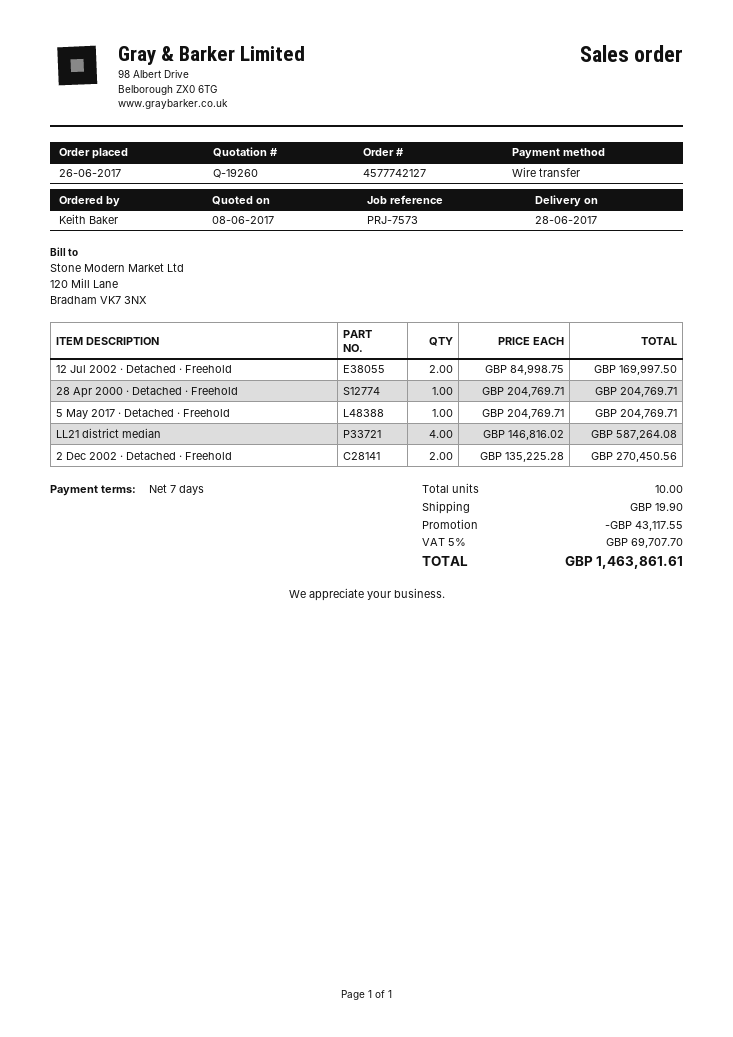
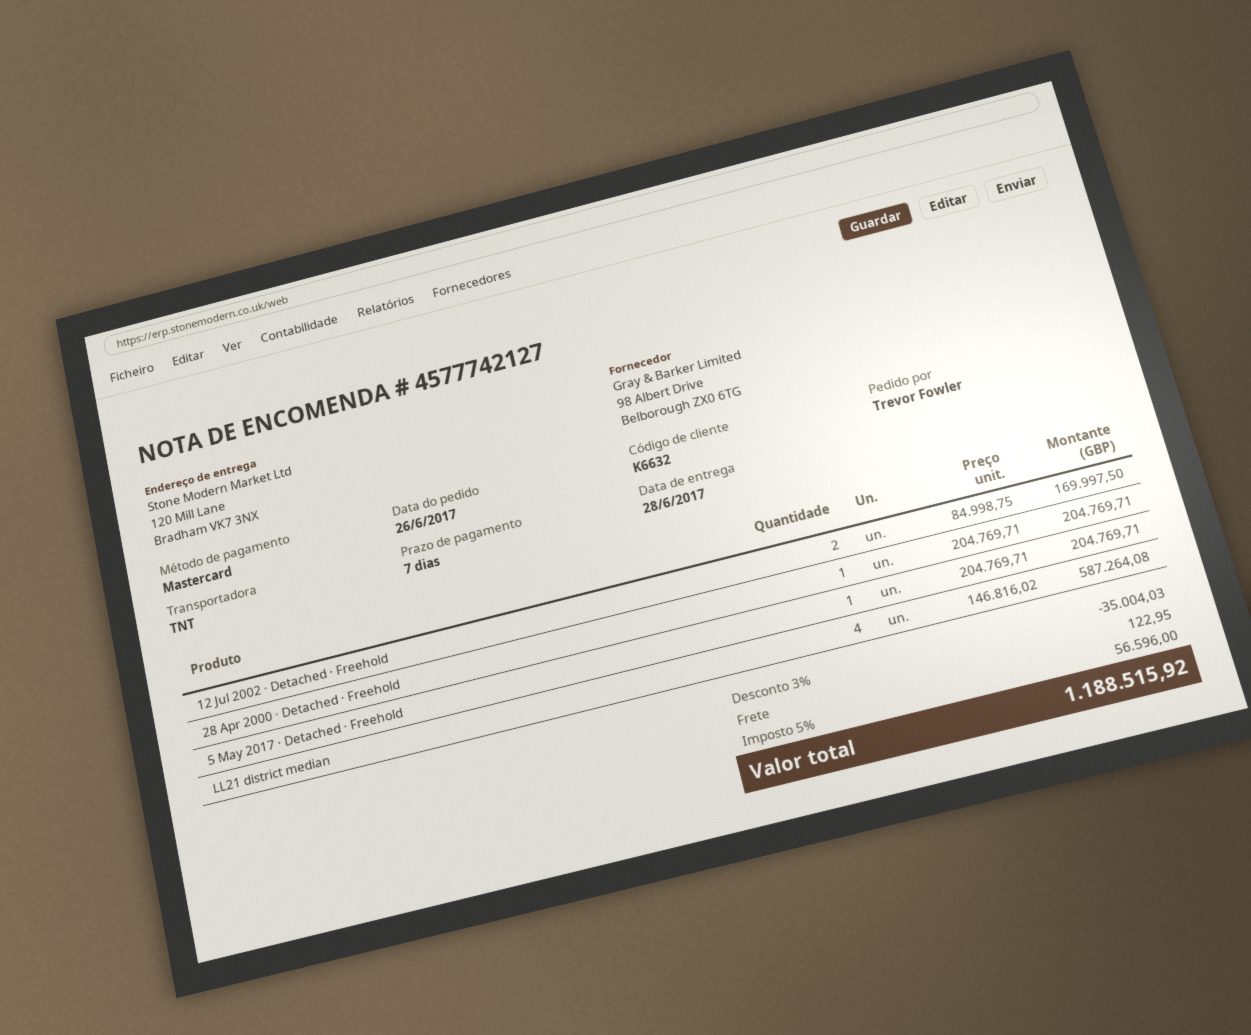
ordered by: Keith Baker -> Trevor Fowler
payment method: bank transfer -> Mastercard
2 Dec 2002 · Detached · Freehold: 2 x 135225.28 = 270450.56 -> none
discount: 43117.55 -> 35004.03
shipping: 19.90 -> 122.95
tax: 5% = 69707.70 -> 5% = 56596.00
total: 1463861.61 -> 1188515.92

